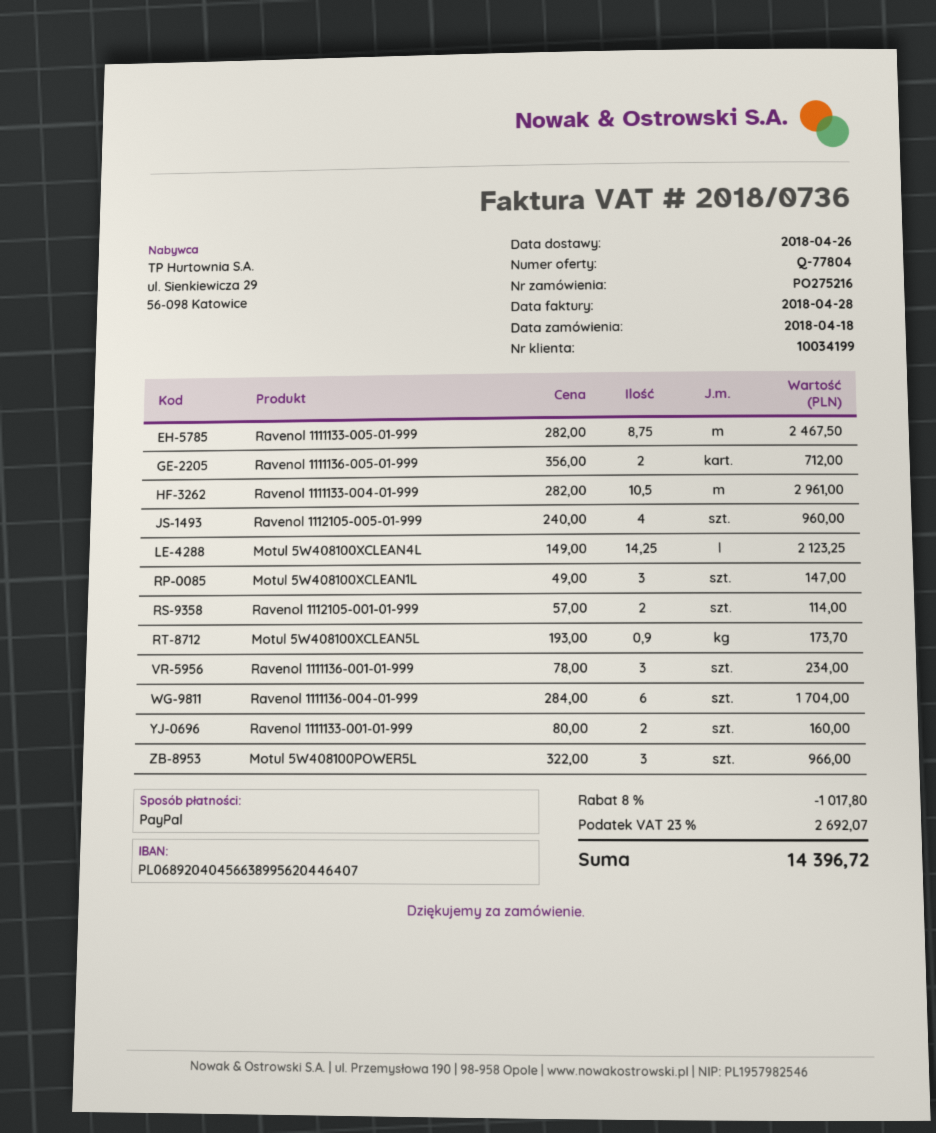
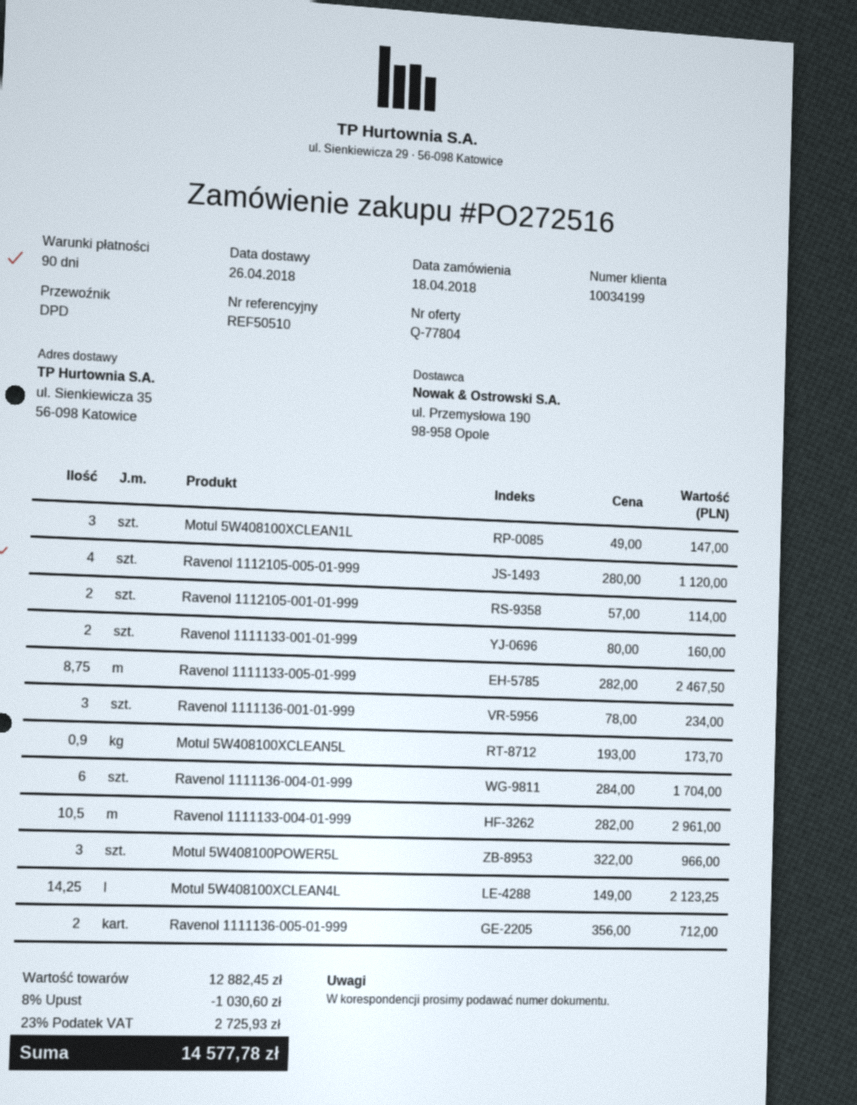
order number: PO275216 -> PO272516
Ravenol 1112105-005-01-999: 4 x 240.00 = 960.00 -> 4 x 280.00 = 1120.00
discount: 8% = 1017.80 -> 8% = 1030.60
tax: 23% = 2692.07 -> 23% = 2725.93
total: 14396.72 -> 14577.78

